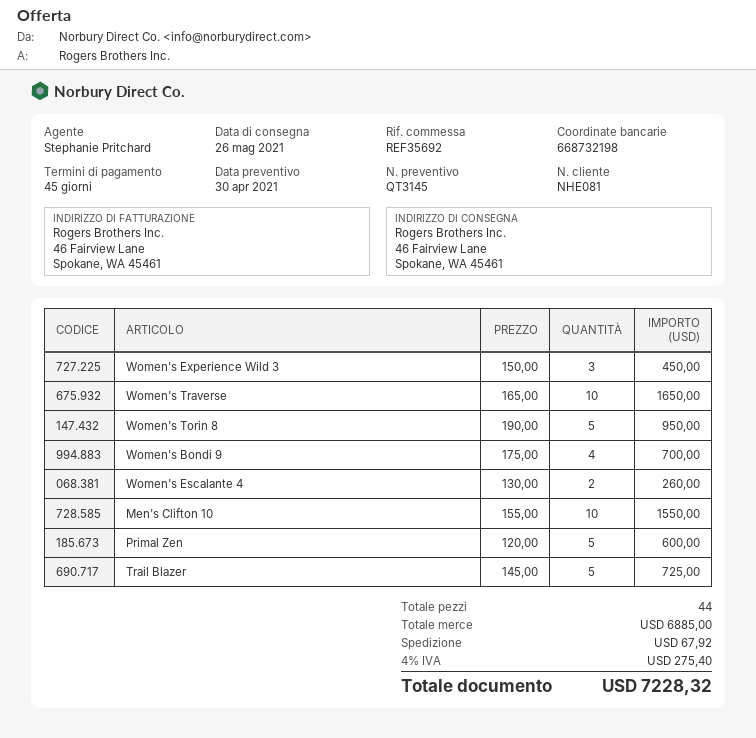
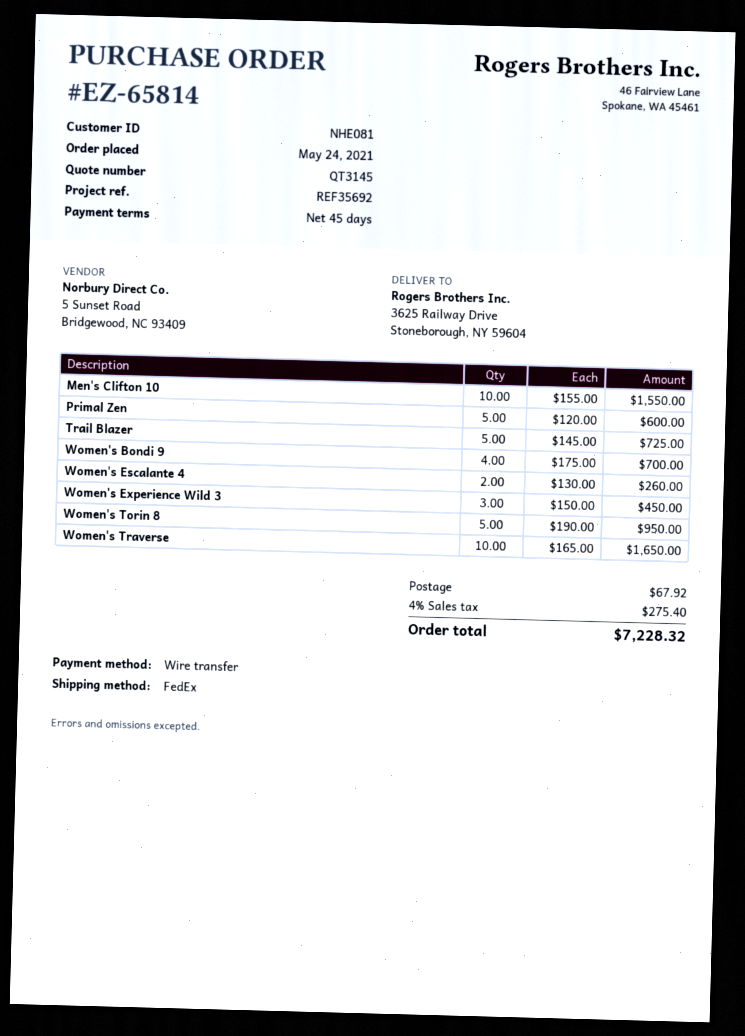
ship to: 46 Fairview Lane, Spokane, WA 45461 -> 3625 Railway Drive, Stoneborough, NY 59604

